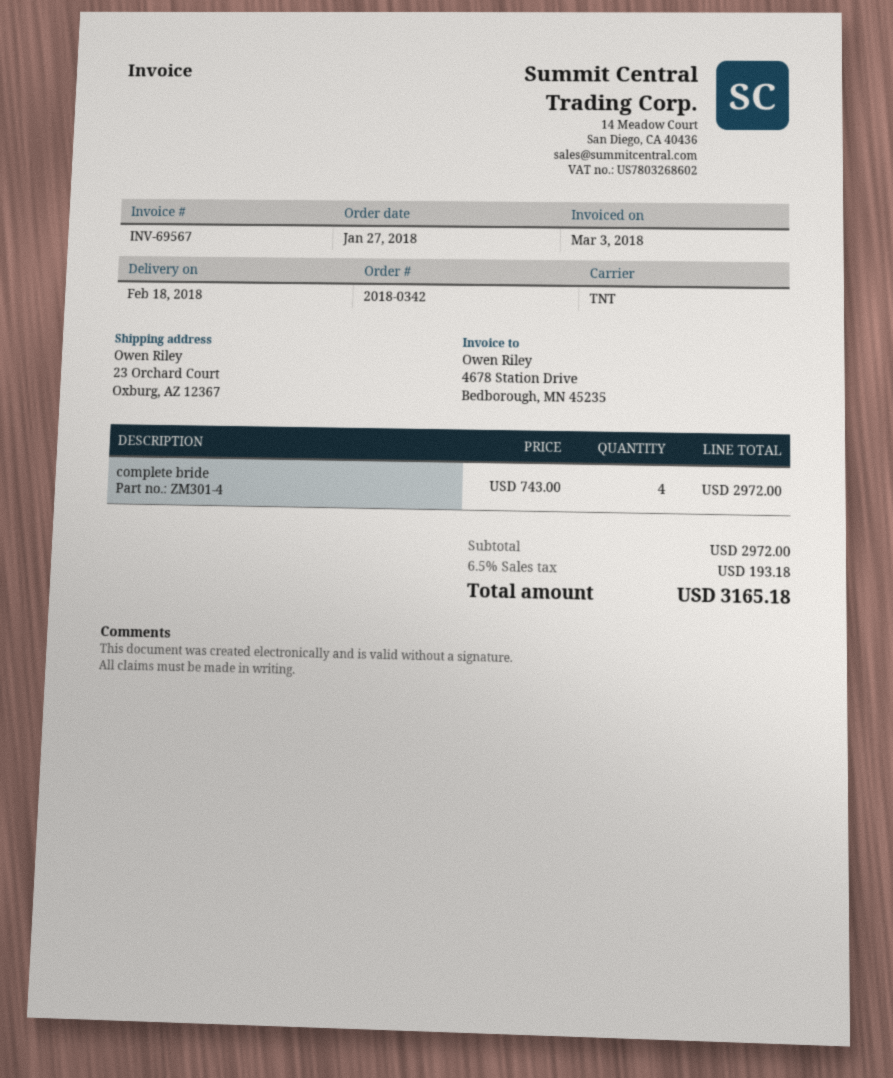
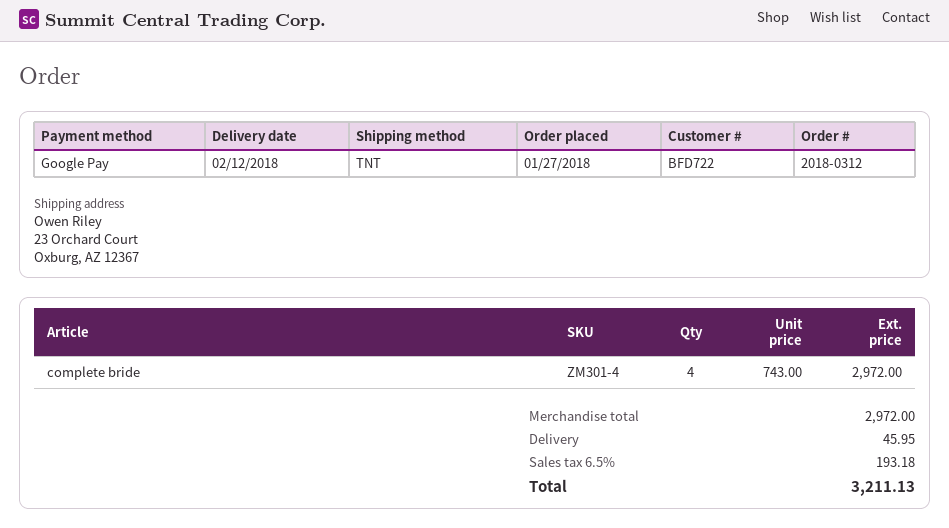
order number: 2018-0342 -> 2018-0312
delivery date: 2018-02-18 -> 2018-02-12
shipping: none -> 45.95
total: 3165.18 -> 3211.13

